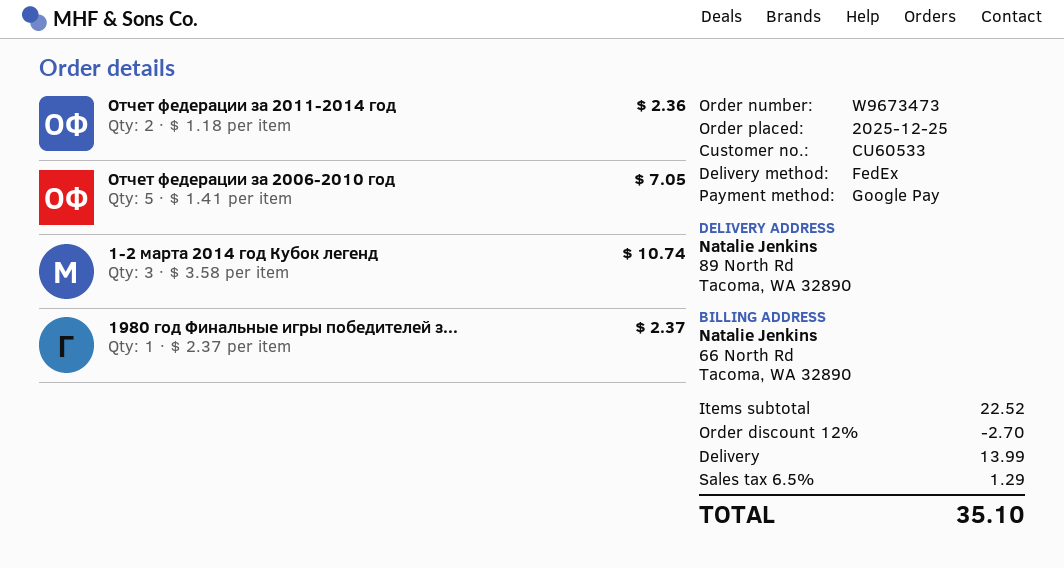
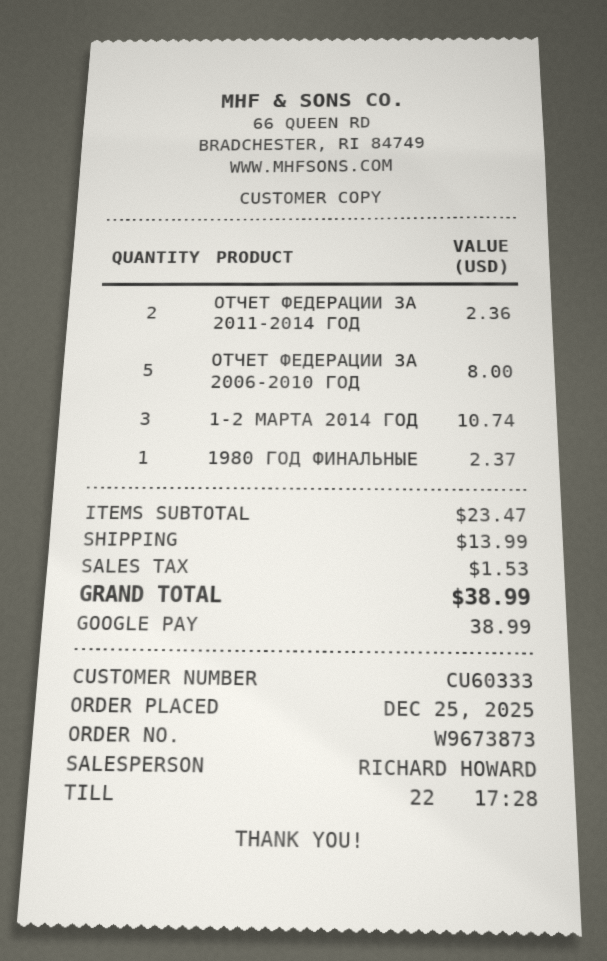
order number: W9673473 -> W9673873
customer number: CU60533 -> CU60333
Отчет федерации за 2006-2010 год: 5 for 7.05 -> 5 for 8.00
subtotal: 22.52 -> 23.47
discount: 12% = 2.70 -> none
tax: 1.29 -> 1.53
total: 35.10 -> 38.99

